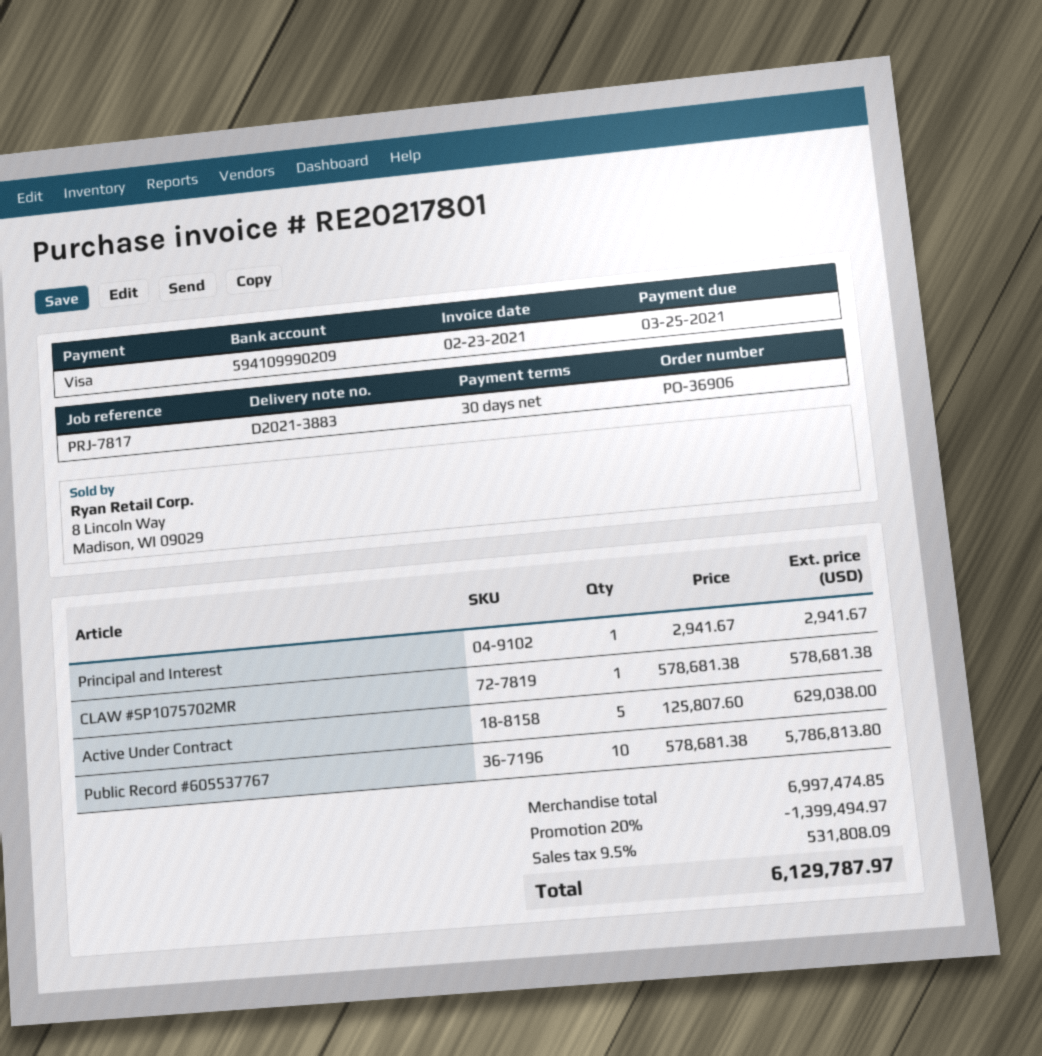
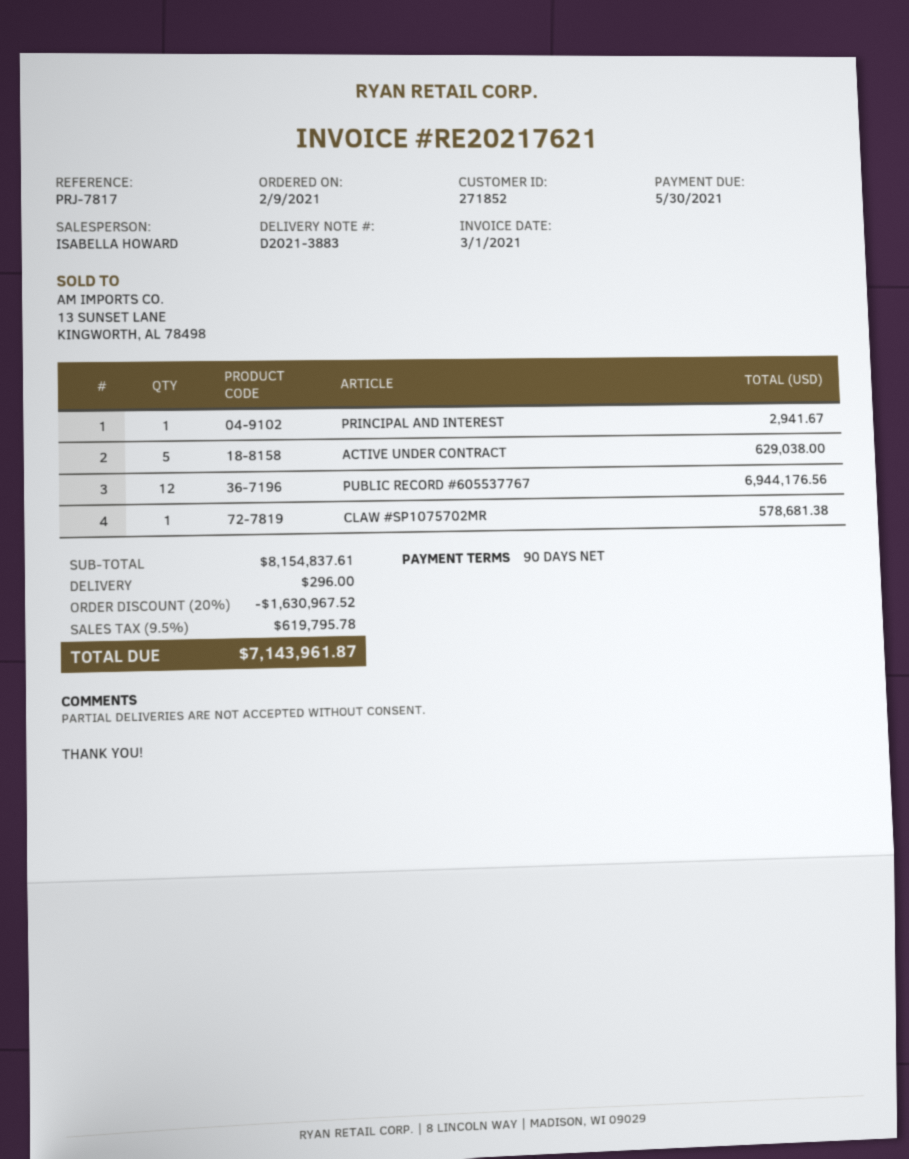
invoice number: RE20217801 -> RE20217621
invoice date: 2021-02-23 -> 2021-03-01
payment terms: 30 days -> 90 days
due date: 2021-03-25 -> 2021-05-30
Public Record #605537767: 10 for 5786813.80 -> 12 for 6944176.56
subtotal: 6997474.85 -> 8154837.61
discount: 20% = 1399494.97 -> 20% = 1630967.52
shipping: none -> 296.00
tax: 9.5% = 531808.09 -> 9.5% = 619795.78
total: 6129787.97 -> 7143961.87

